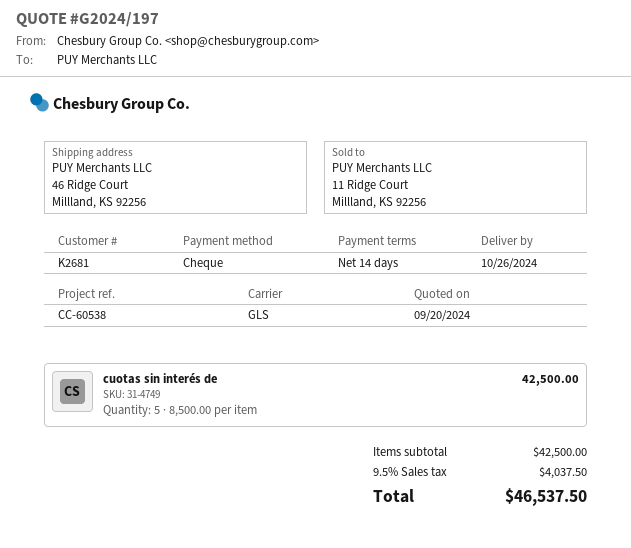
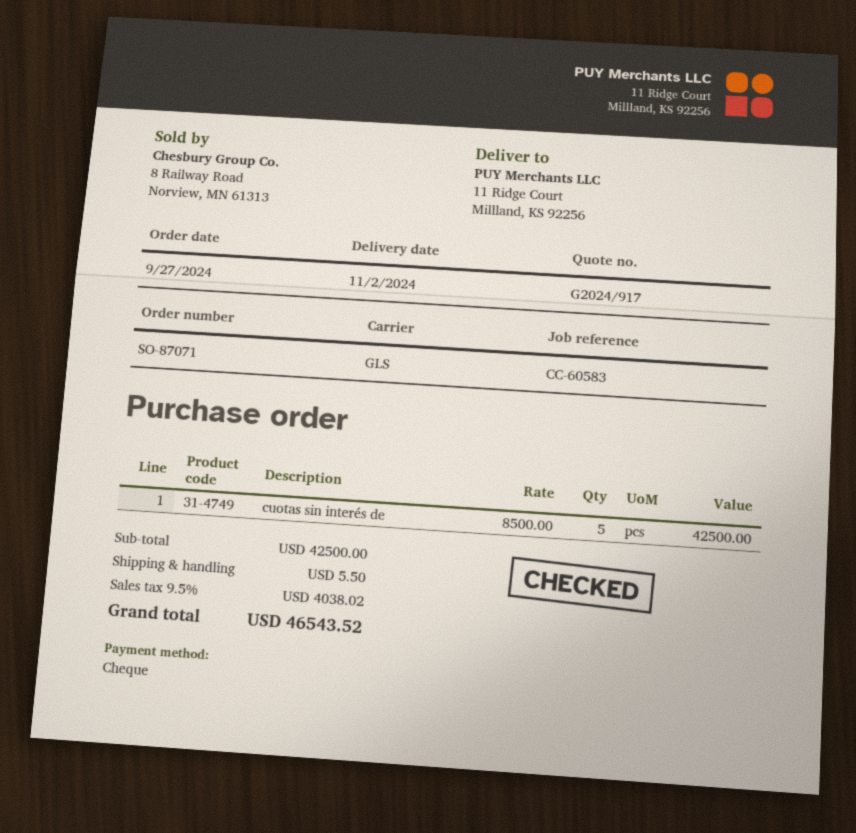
quote number: G2024/197 -> G2024/917
delivery date: 2024-10-26 -> 2024-11-02
reference: CC-60538 -> CC-60583
ship to: 46 Ridge Court, Millland, KS 92256 -> 11 Ridge Court, Millland, KS 92256
shipping: none -> 5.50
tax: 9.5% = 4037.50 -> 9.5% = 4038.02
total: 46537.50 -> 46543.52

